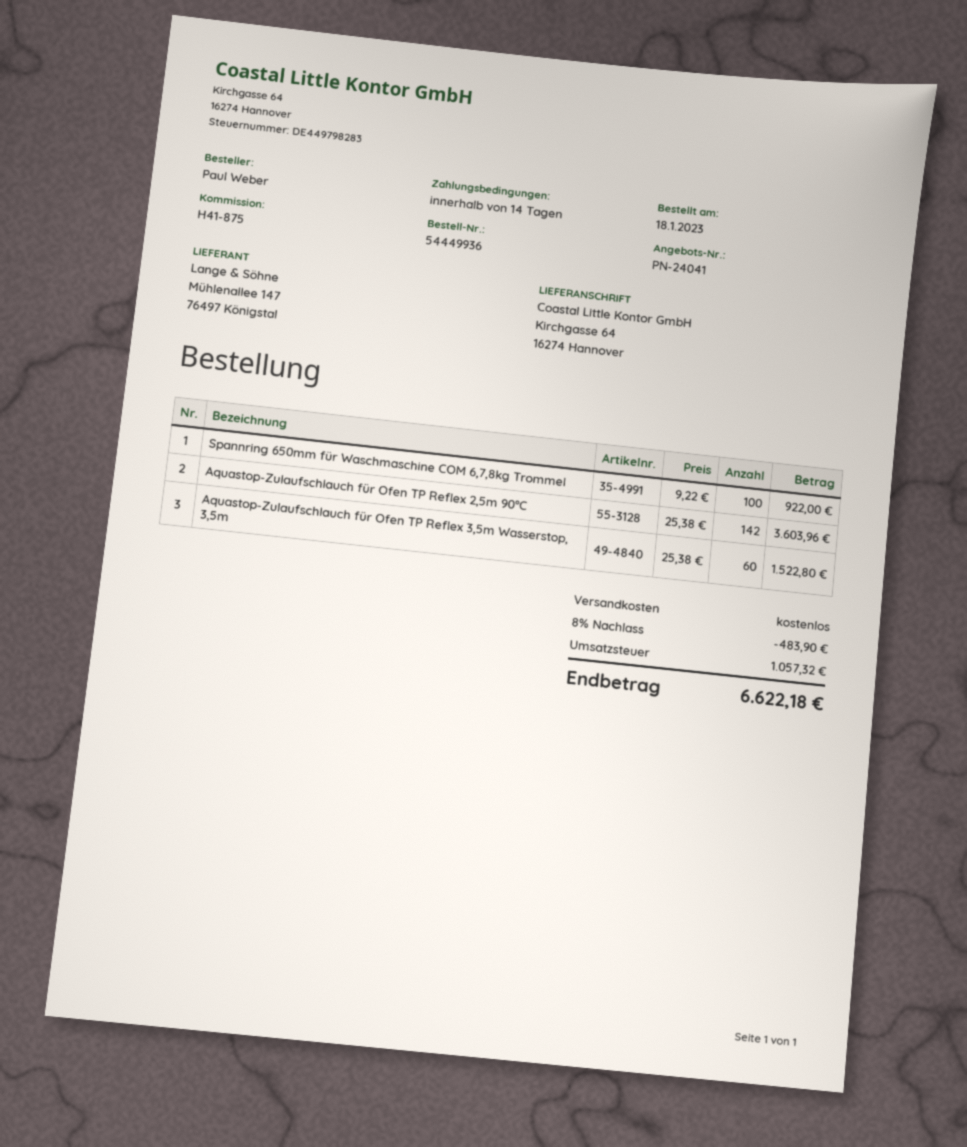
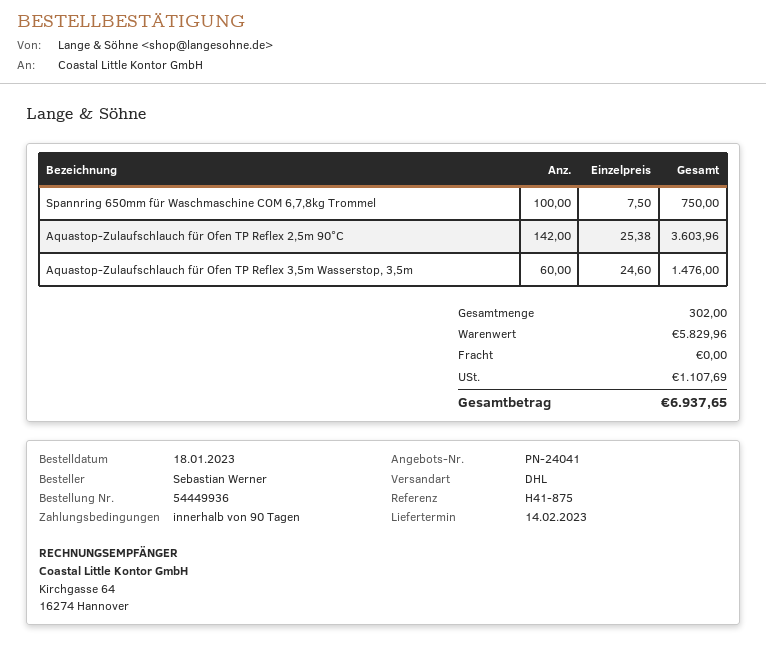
payment terms: 14 days -> 90 days
ordered by: Paul Weber -> Sebastian Werner
Spannring 650mm für Waschmaschine COM 6,7,8kg Trommel: 100 x 9.22 = 922.00 -> 100 x 7.50 = 750.00
Aquastop-Zulaufschlauch für Ofen TP Reflex 3,5m Wasserstop, 3,5m: 60 x 25.38 = 1522.80 -> 60 x 24.60 = 1476.00
discount: 8% = 483.90 -> none
tax: 1057.32 -> 1107.69
total: 6622.18 -> 6937.65

